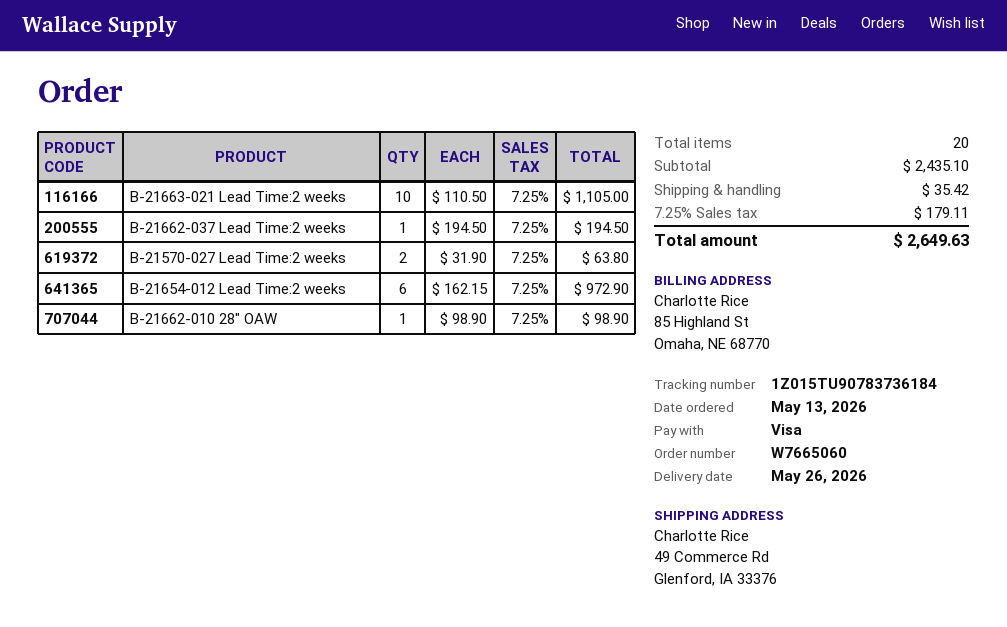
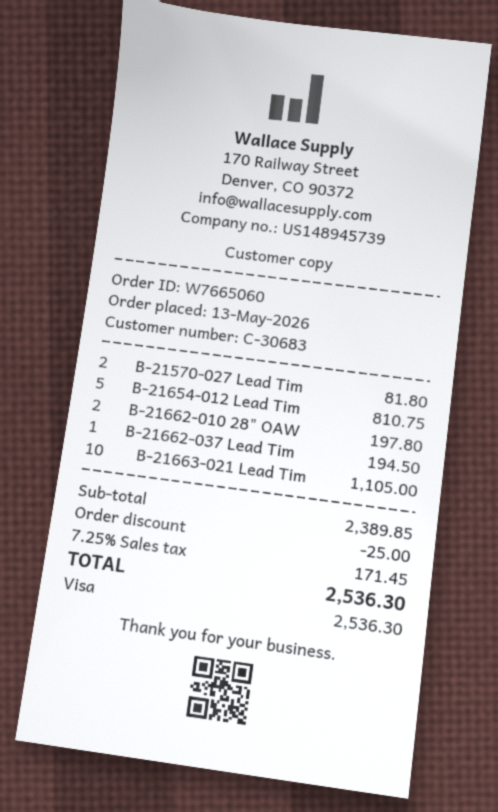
B-21570-027 Lead Time:2 weeks: 2 for 63.80 -> 2 for 81.80
B-21654-012 Lead Time:2 weeks: 6 for 972.90 -> 5 for 810.75
B-21662-010 28" OAW: 1 for 98.90 -> 2 for 197.80
subtotal: 2435.10 -> 2389.85
discount: none -> 25.00
shipping: 35.42 -> none
tax: 7.25% = 179.11 -> 7.25% = 171.45
total: 2649.63 -> 2536.30

